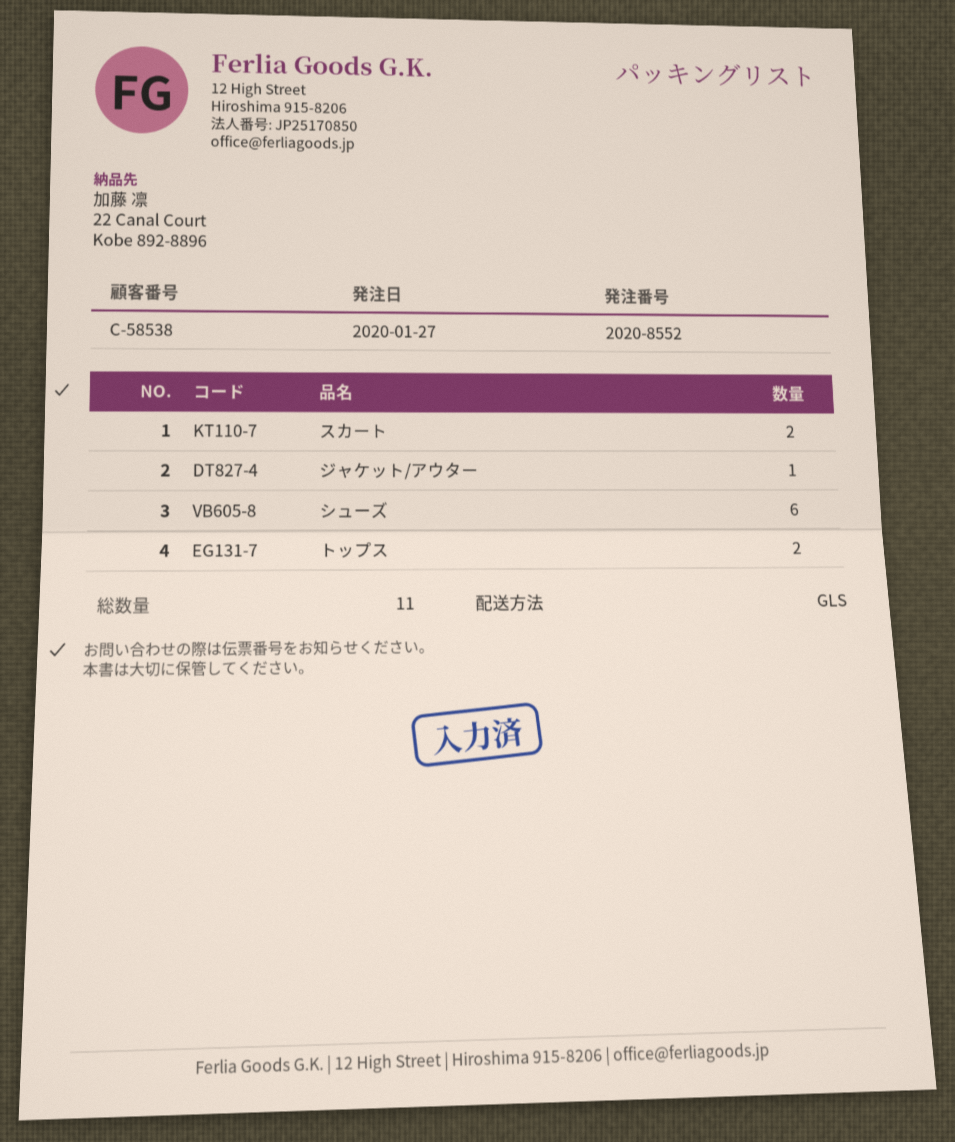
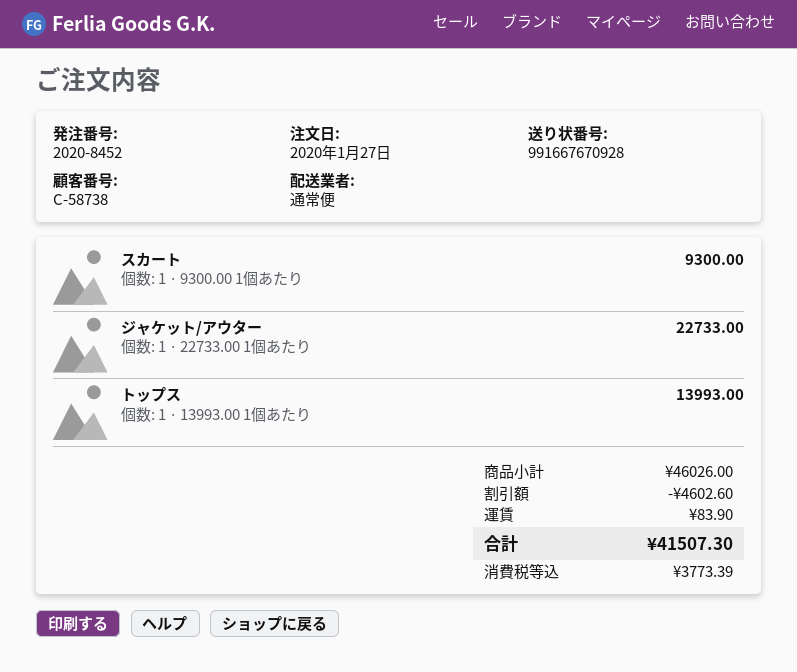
order number: 2020-8552 -> 2020-8452
customer number: C-58538 -> C-58738
shipping method: GLS -> standard
スカート: 2 -> 1
シューズ: 6 -> none
トップス: 2 -> 1

